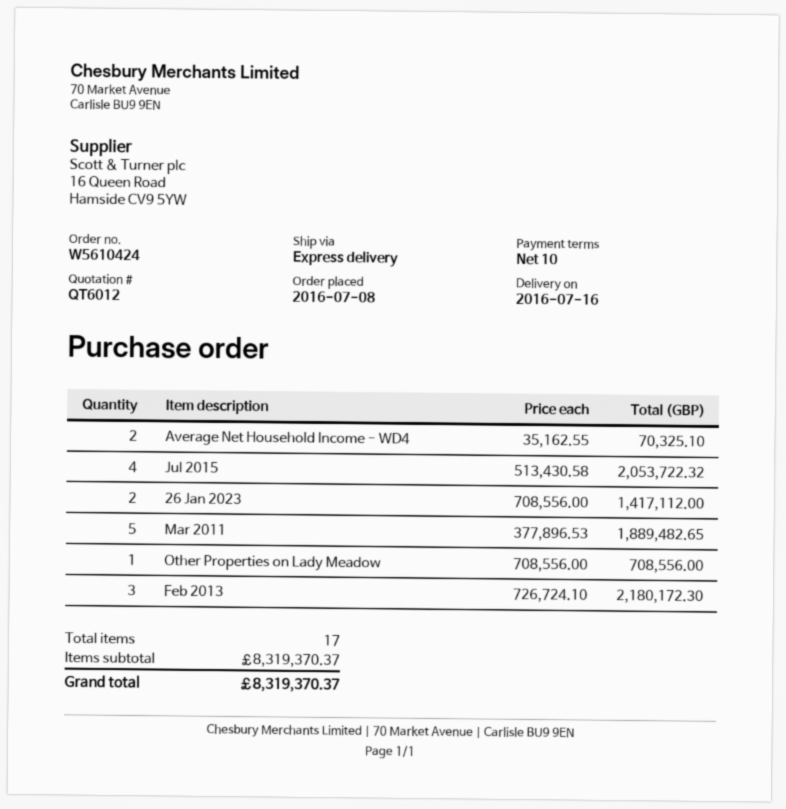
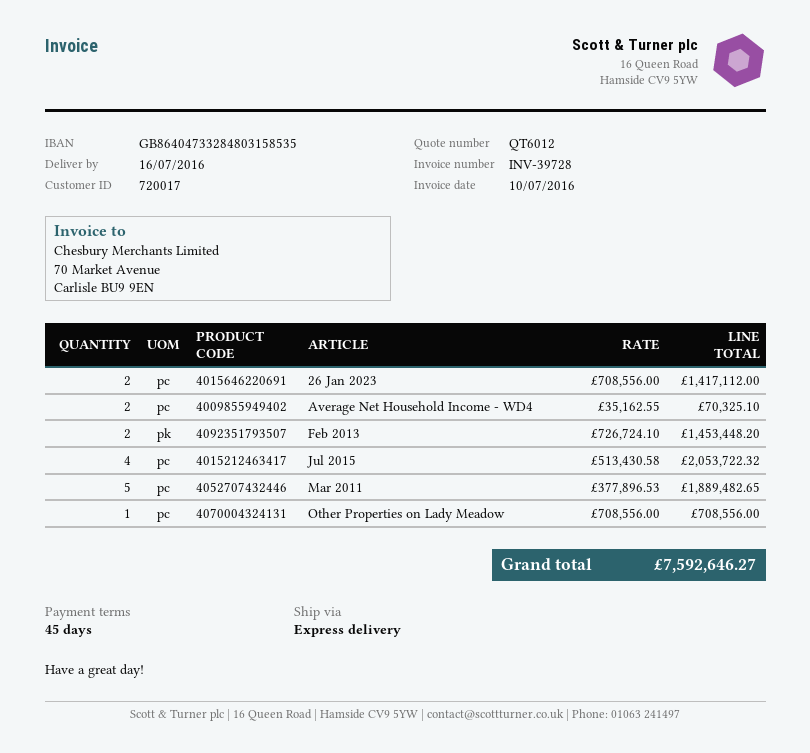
payment terms: 10 days -> 45 days
Feb 2013: 3 x 726724.10 = 2180172.30 -> 2 x 726724.10 = 1453448.20
total: 8319370.37 -> 7592646.27

